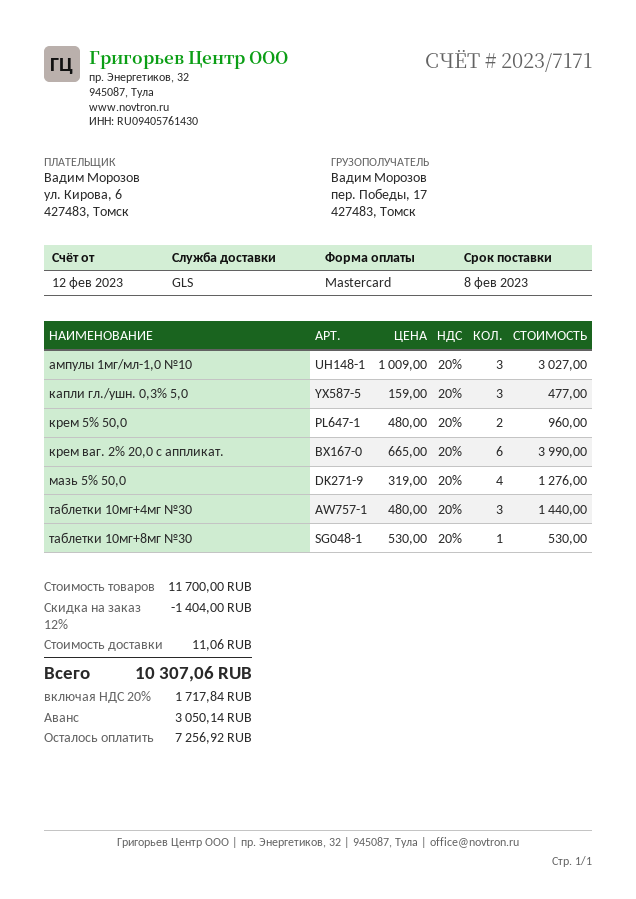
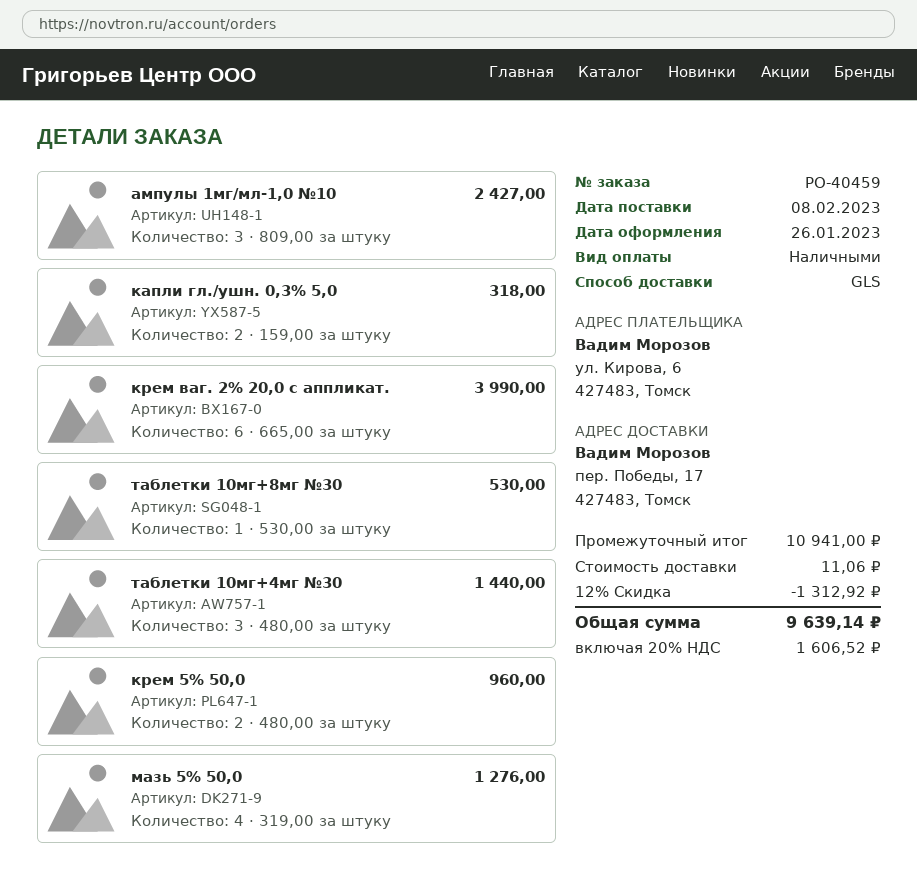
payment method: Mastercard -> cash
ампулы 1мг/мл-1,0 №10: 3 x 1009.00 = 3027.00 -> 3 x 809.00 = 2427.00
капли гл./ушн. 0,3% 5,0: 3 x 159.00 = 477.00 -> 2 x 159.00 = 318.00
subtotal: 11700.00 -> 10941.00
discount: 12% = 1404.00 -> 12% = 1312.92
tax: 20% = 1717.84 -> 20% = 1606.52
total: 10307.06 -> 9639.14

